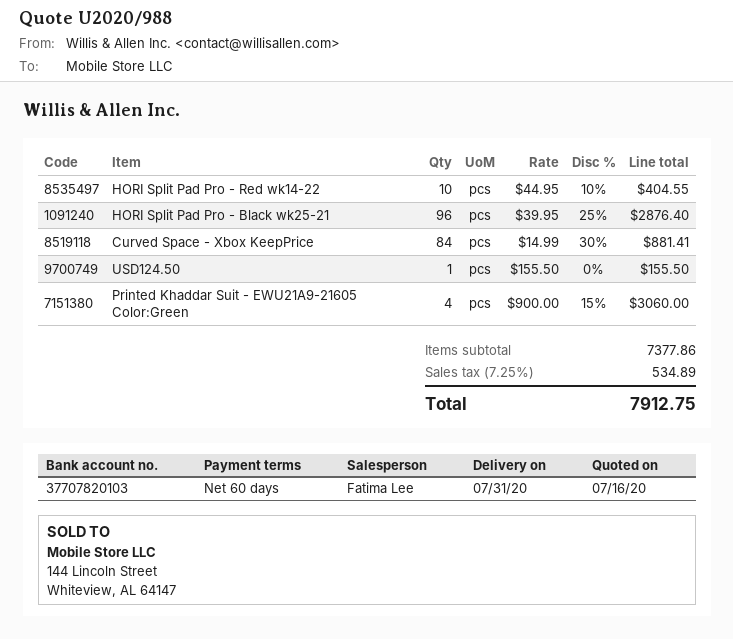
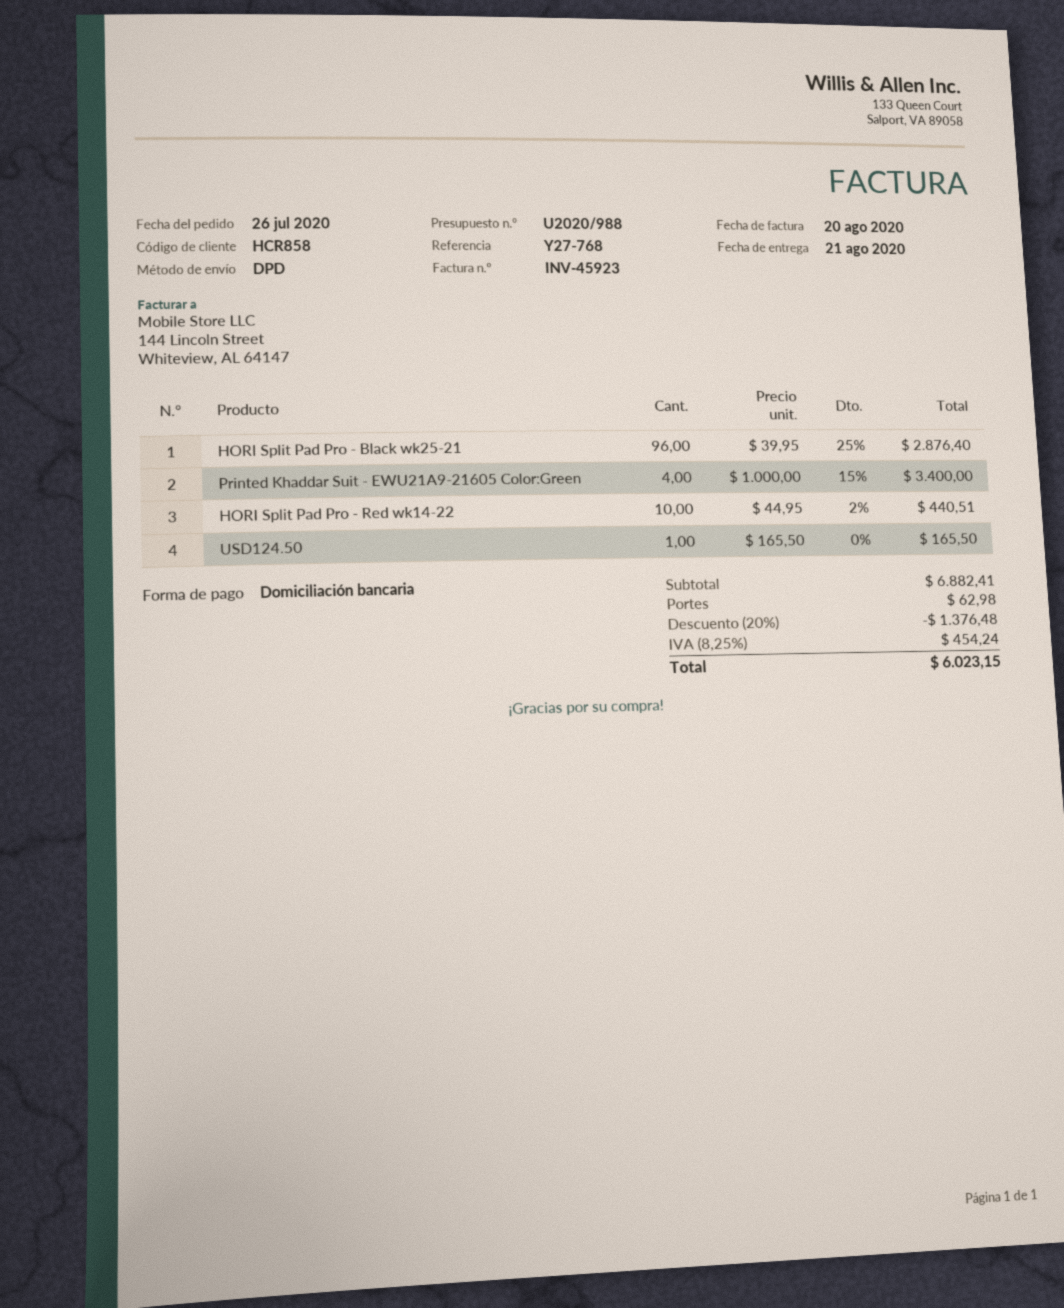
delivery date: 2020-07-31 -> 2020-08-21
HORI Split Pad Pro - Red wk14-22: 10 x 44.95 - 10% = 404.55 -> 10 x 44.95 - 2% = 440.51
Curved Space - Xbox KeepPrice: 84 x 14.99 - 30% = 881.41 -> none
USD124.50: 1 x 155.50 = 155.50 -> 1 x 165.50 = 165.50
Printed Khaddar Suit - EWU21A9-21605 Color:Green: 4 x 900.00 - 15% = 3060.00 -> 4 x 1000.00 - 15% = 3400.00
subtotal: 7377.86 -> 6882.41
discount: none -> 20% = 1376.48
shipping: none -> 62.98
tax: 7.25% = 534.89 -> 8.25% = 454.24
total: 7912.75 -> 6023.15

